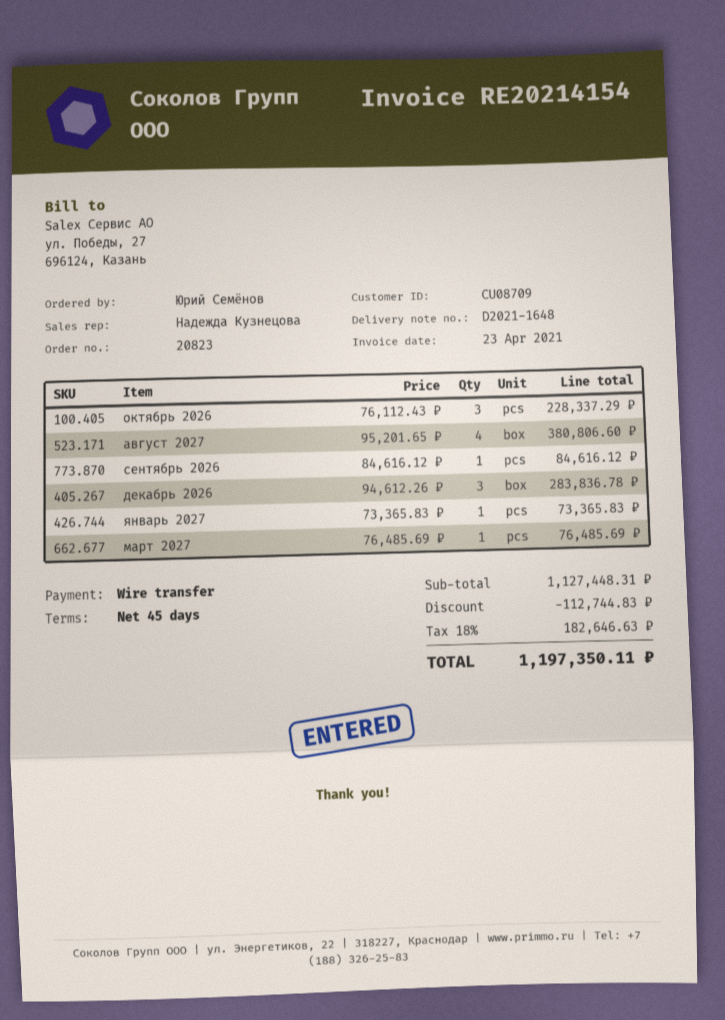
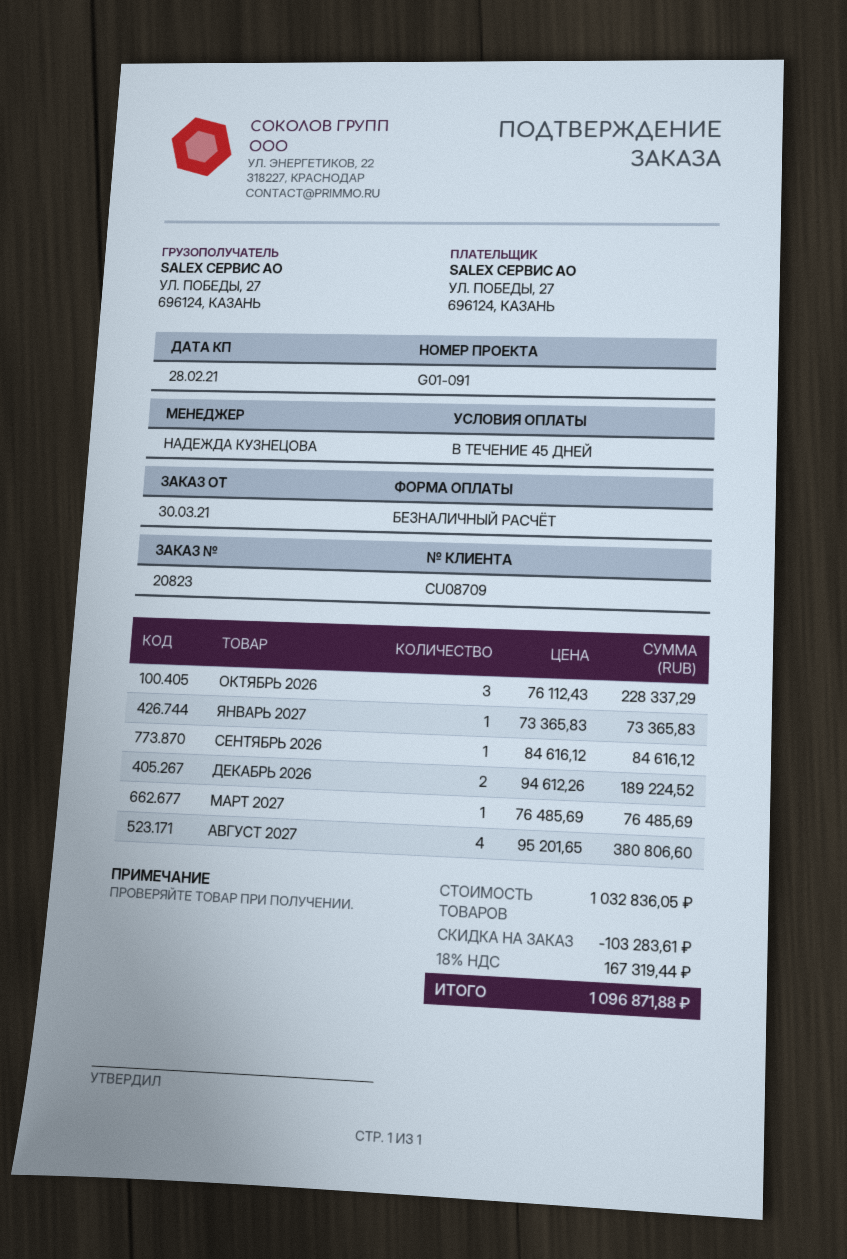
декабрь 2026: 3 x 94612.26 = 283836.78 -> 2 x 94612.26 = 189224.52
subtotal: 1127448.31 -> 1032836.05
discount: 112744.83 -> 103283.61
tax: 18% = 182646.63 -> 18% = 167319.44
total: 1197350.11 -> 1096871.88

